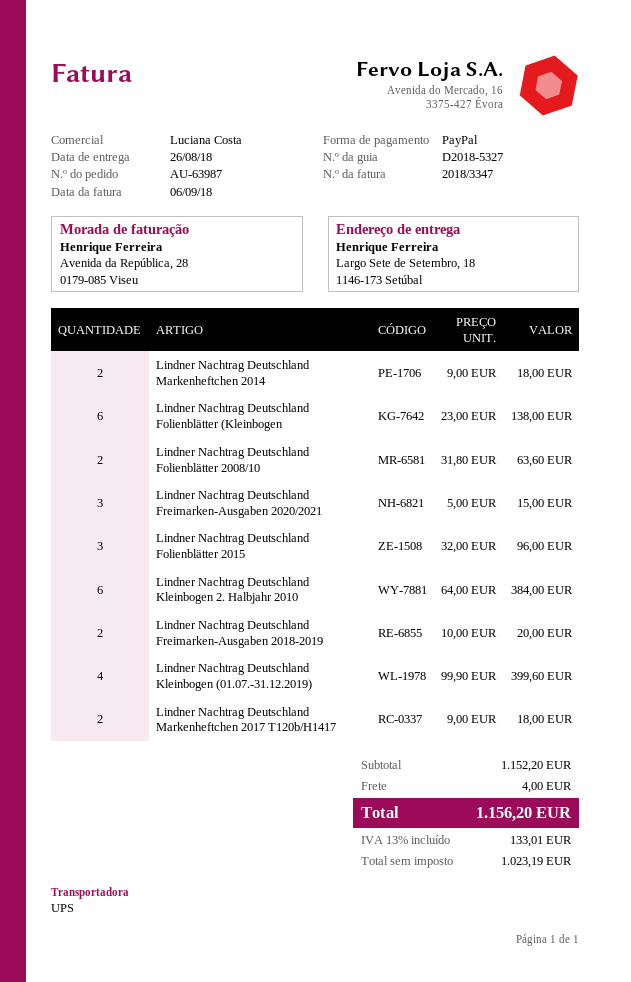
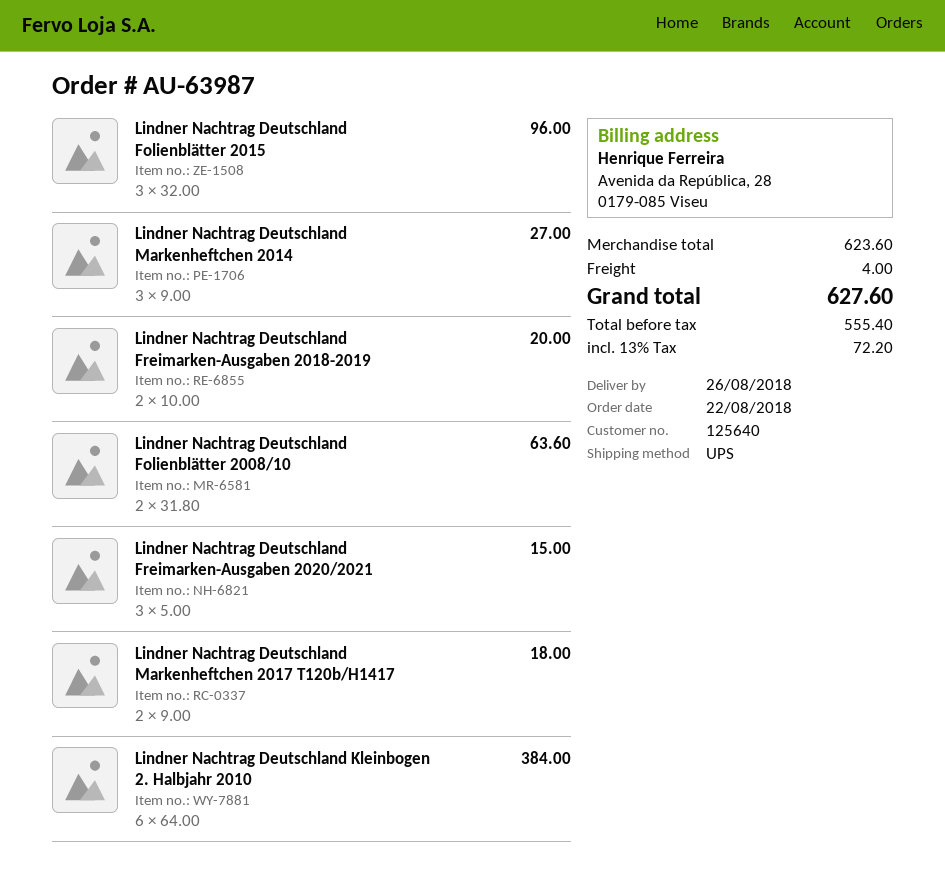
Lindner Nachtrag Deutschland Markenheftchen 2014: 2 x 9.00 = 18.00 -> 3 x 9.00 = 27.00
Lindner Nachtrag Deutschland Folienblätter (Kleinbogen: 6 x 23.00 = 138.00 -> none
Lindner Nachtrag Deutschland Kleinbogen (01.07.-31.12.2019): 4 x 99.90 = 399.60 -> none
subtotal: 1152.20 -> 623.60
net: 1023.19 -> 555.40
tax: 13% = 133.01 -> 13% = 72.20
total: 1156.20 -> 627.60

